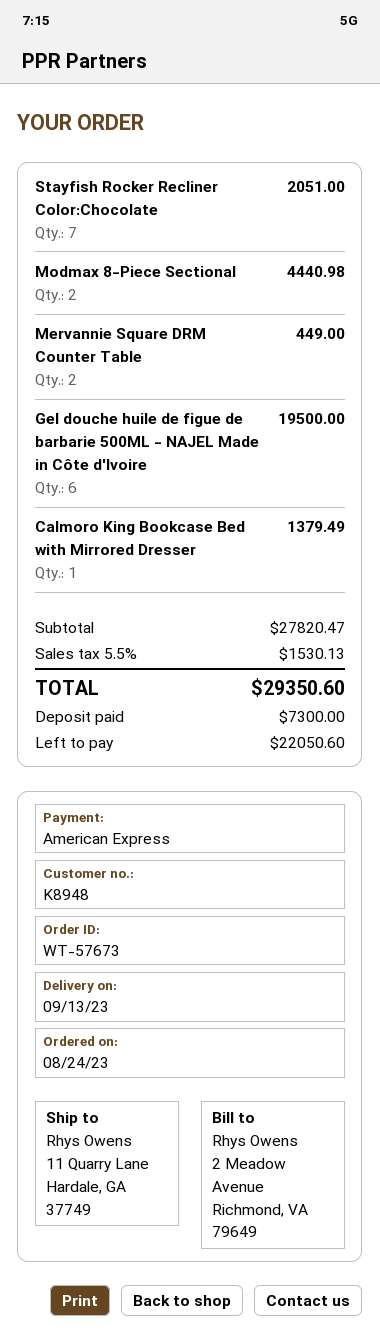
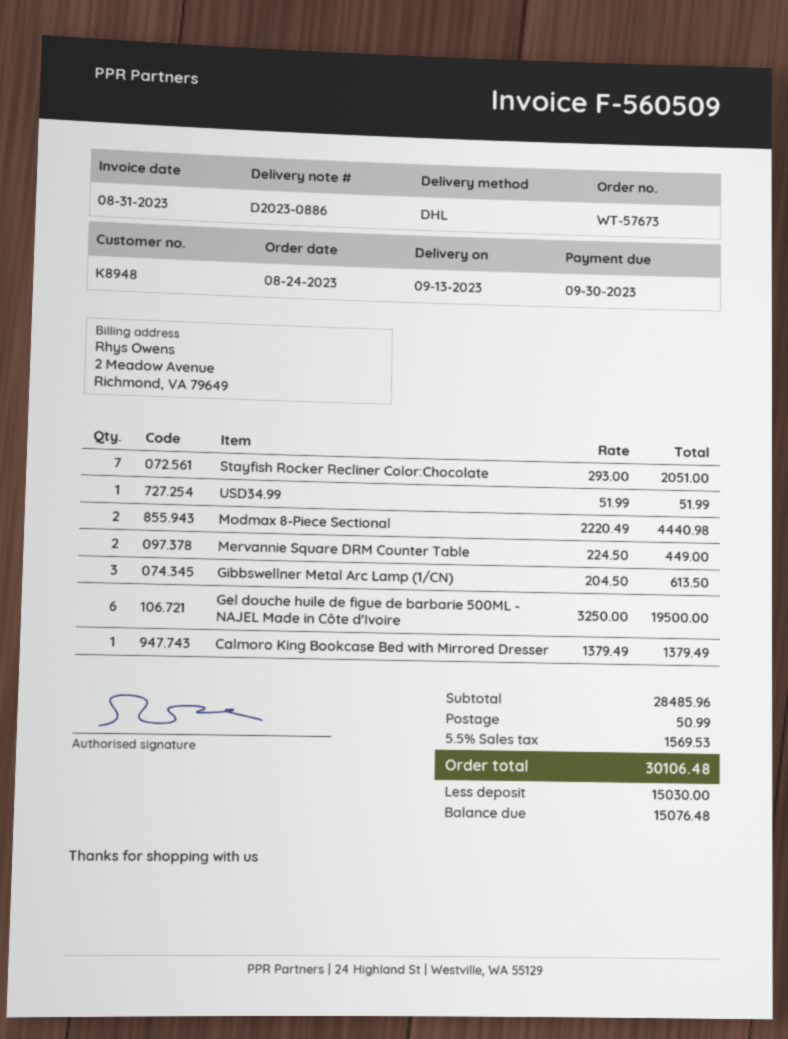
USD34.99: none -> 1 for 51.99
Gibbswellner Metal Arc Lamp (1/CN): none -> 3 for 613.50
subtotal: 27820.47 -> 28485.96
shipping: none -> 50.99
tax: 5.5% = 1530.13 -> 5.5% = 1569.53
total: 29350.60 -> 30106.48
deposit: 7300.00 -> 15030.00
balance: 22050.60 -> 15076.48

